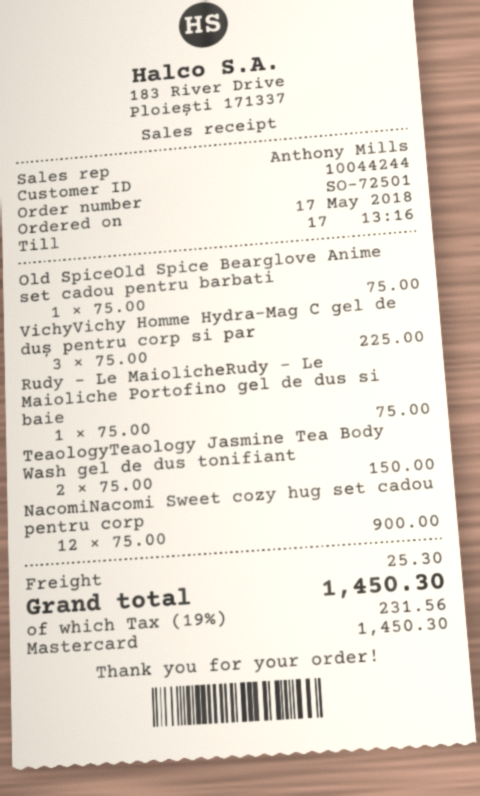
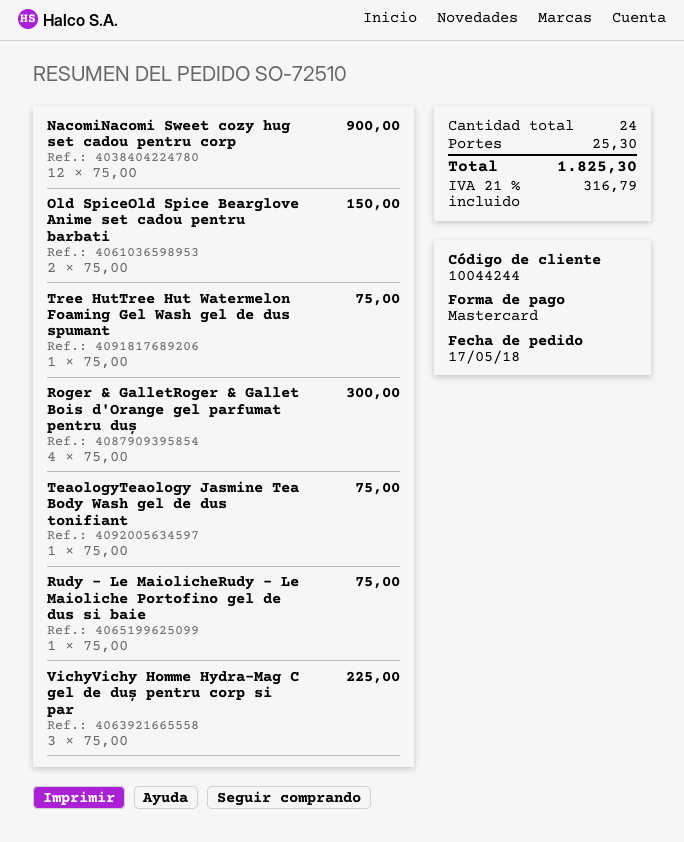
order number: SO-72501 -> SO-72510
Old SpiceOld Spice Bearglove Anime set cadou pentru barbati: 1 x 75.00 = 75.00 -> 2 x 75.00 = 150.00
TeaologyTeaology Jasmine Tea Body Wash gel de dus tonifiant: 2 x 75.00 = 150.00 -> 1 x 75.00 = 75.00
Tree HutTree Hut Watermelon Foaming Gel Wash gel de dus spumant: none -> 1 x 75.00 = 75.00
Roger & GalletRoger & Gallet Bois d'Orange gel parfumat pentru duș: none -> 4 x 75.00 = 300.00
tax: 19% = 231.56 -> 21% = 316.79
total: 1450.30 -> 1825.30

